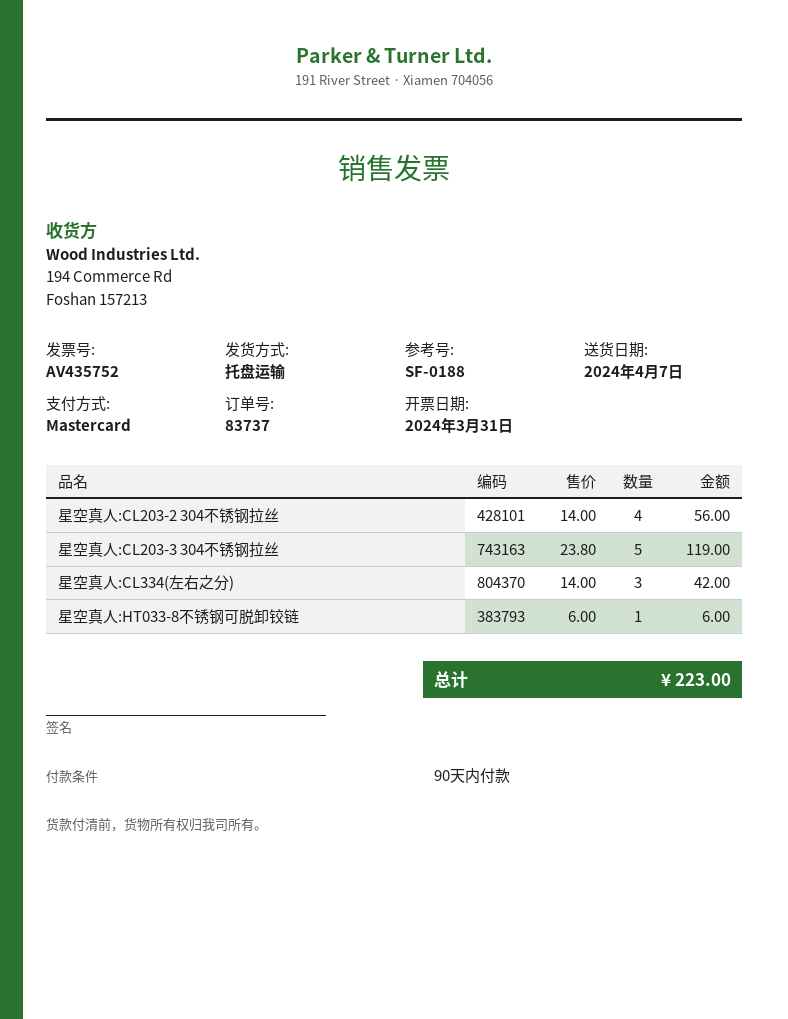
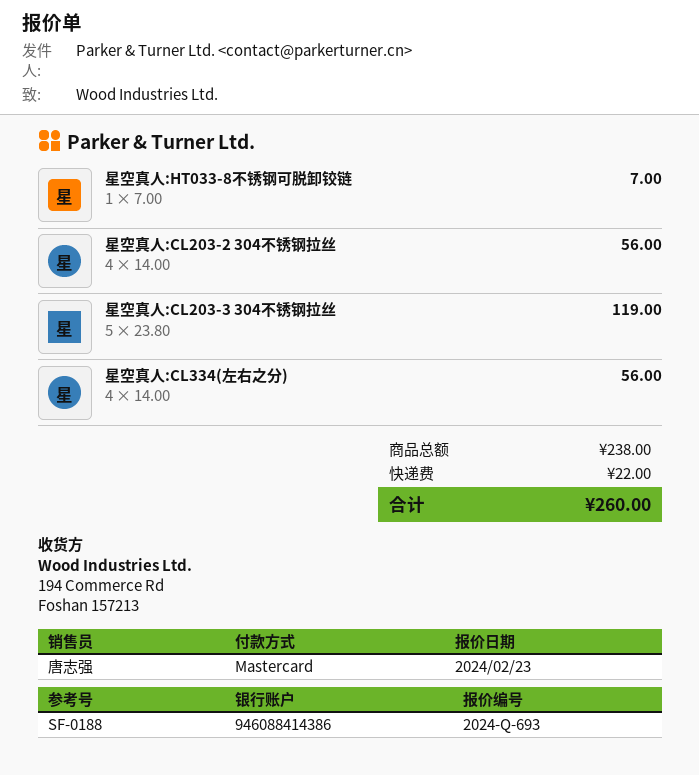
星空真人:CL334(左右之分): 3 x 14.00 = 42.00 -> 4 x 14.00 = 56.00
星空真人:HT033-8不锈钢可脱卸铰链: 1 x 6.00 = 6.00 -> 1 x 7.00 = 7.00
shipping: none -> 22.00
total: 223.00 -> 260.00

